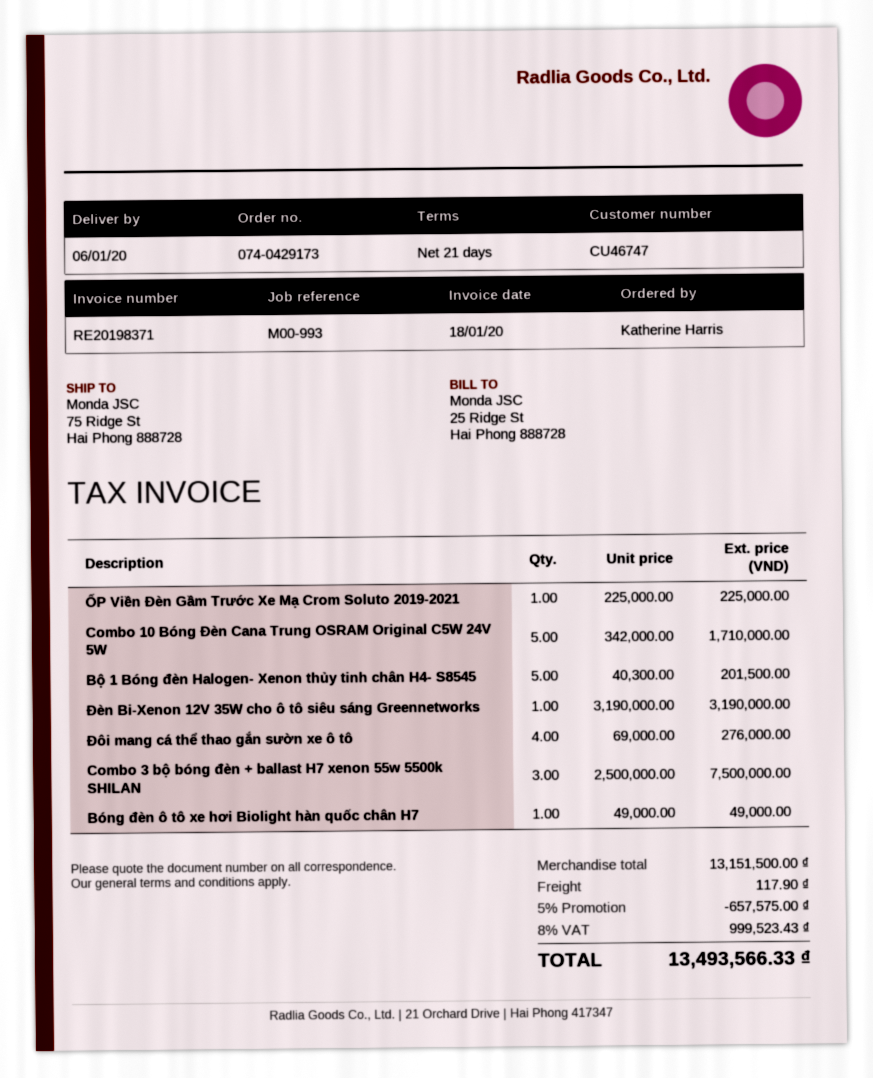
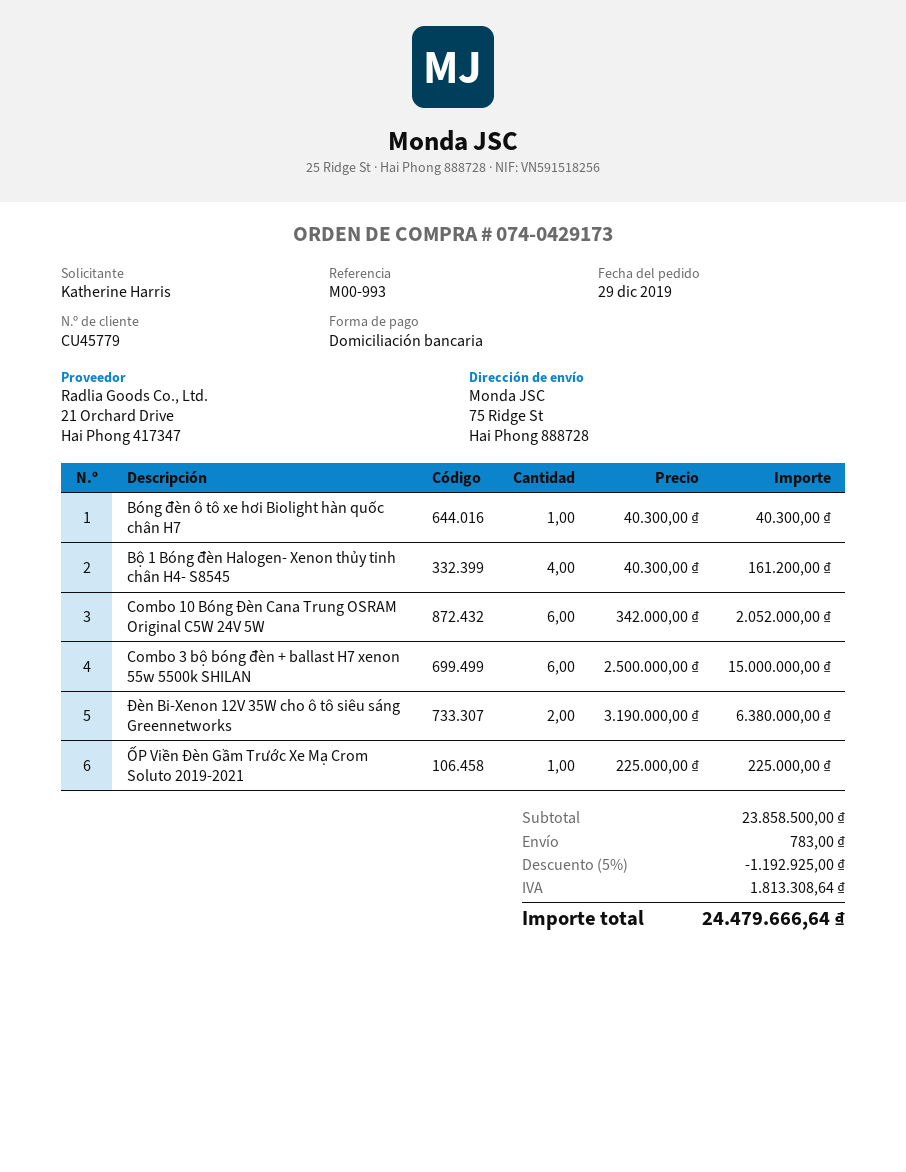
customer number: CU46747 -> CU45779
Combo 10 Bóng Đèn Cana Trung OSRAM Original C5W 24V 5W: 5 x 342000.00 = 1710000.00 -> 6 x 342000.00 = 2052000.00
Bộ 1 Bóng đèn Halogen- Xenon thủy tinh chân H4- S8545: 5 x 40300.00 = 201500.00 -> 4 x 40300.00 = 161200.00
Đèn Bi-Xenon 12V 35W cho ô tô siêu sáng Greennetworks: 1 x 3190000.00 = 3190000.00 -> 2 x 3190000.00 = 6380000.00
Đôi mang cá thể thao gắn sườn xe ô tô: 4 x 69000.00 = 276000.00 -> none
Combo 3 bộ bóng đèn + ballast H7 xenon 55w 5500k SHILAN: 3 x 2500000.00 = 7500000.00 -> 6 x 2500000.00 = 15000000.00
Bóng đèn ô tô xe hơi Biolight hàn quốc chân H7: 1 x 49000.00 = 49000.00 -> 1 x 40300.00 = 40300.00
subtotal: 13151500.00 -> 23858500.00
discount: 5% = 657575.00 -> 5% = 1192925.00
shipping: 117.90 -> 783.00
tax: 999523.43 -> 1813308.64
total: 13493566.33 -> 24479666.64

